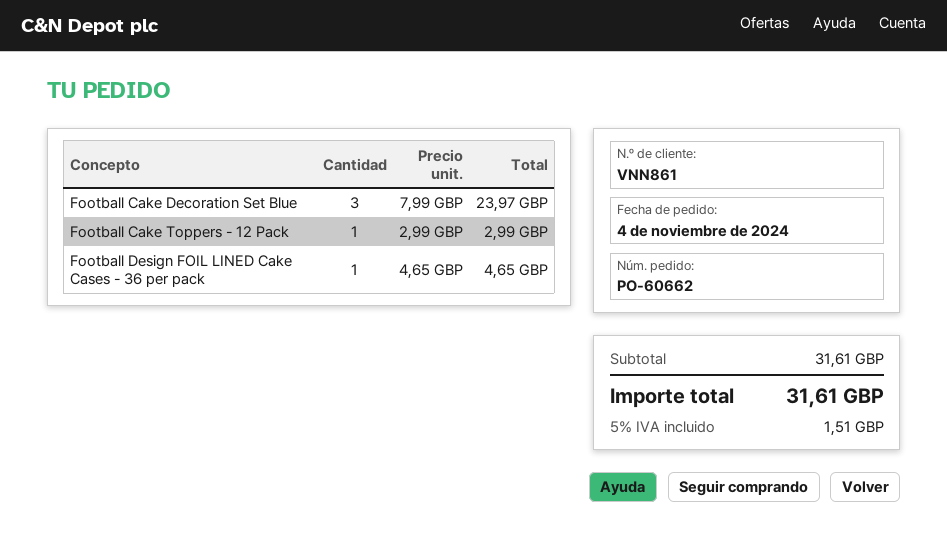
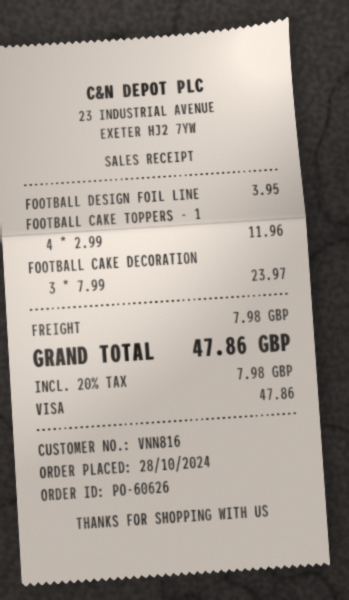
order number: PO-60662 -> PO-60626
order date: 2024-11-04 -> 2024-10-28
customer number: VNN861 -> VNN816
Football Cake Toppers - 12 Pack: 1 x 2.99 = 2.99 -> 4 x 2.99 = 11.96
Football Design FOIL LINED Cake Cases - 36 per pack: 1 x 4.65 = 4.65 -> 1 x 3.95 = 3.95
shipping: none -> 7.98
tax: 5% = 1.51 -> 20% = 7.98
total: 31.61 -> 47.86

